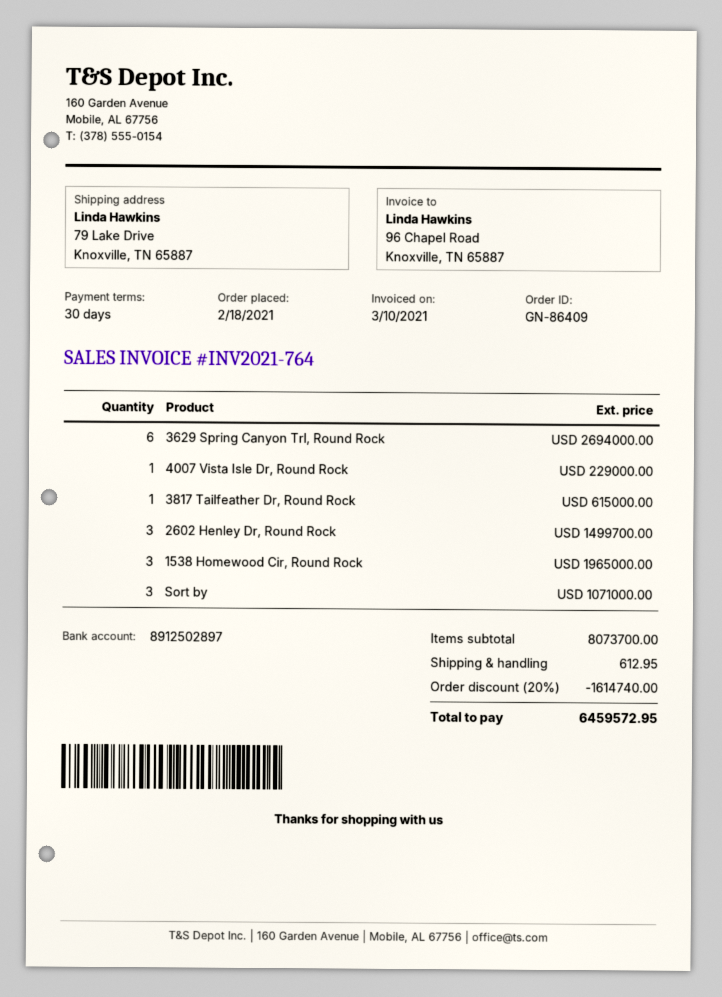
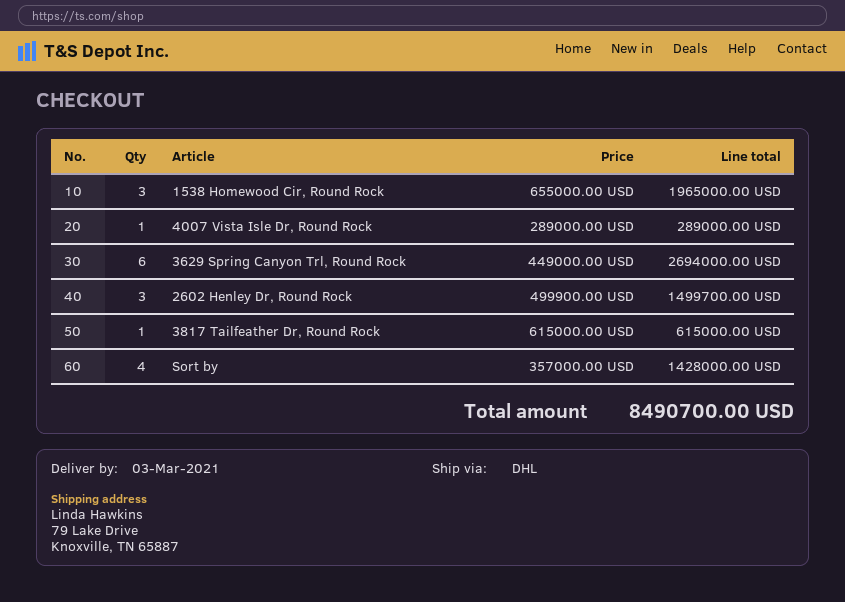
4007 Vista Isle Dr, Round Rock: 1 for 229000.00 -> 1 for 289000.00
Sort by: 3 for 1071000.00 -> 4 for 1428000.00
discount: 20% = 1614740.00 -> none
shipping: 612.95 -> none
total: 6459572.95 -> 8490700.00

